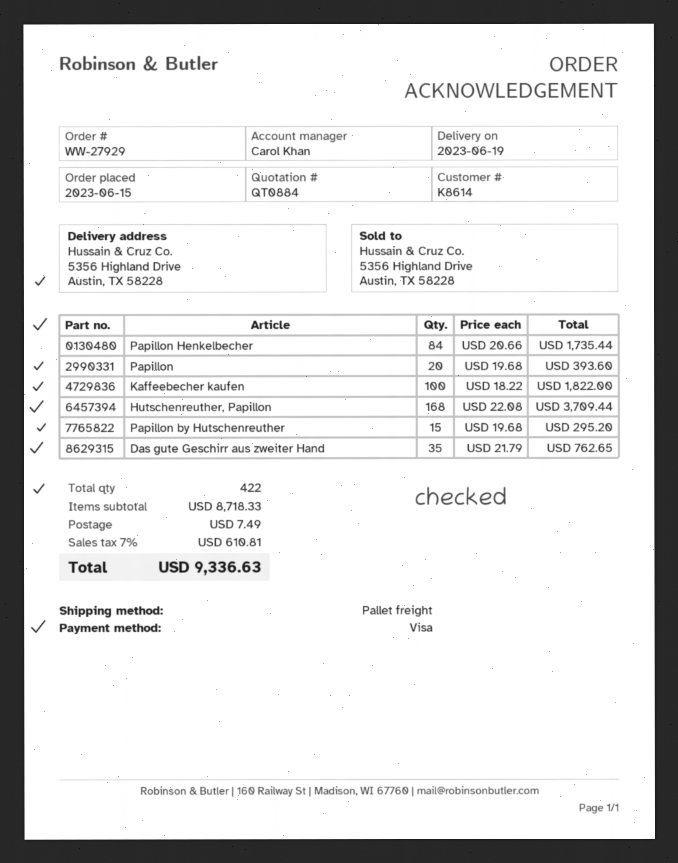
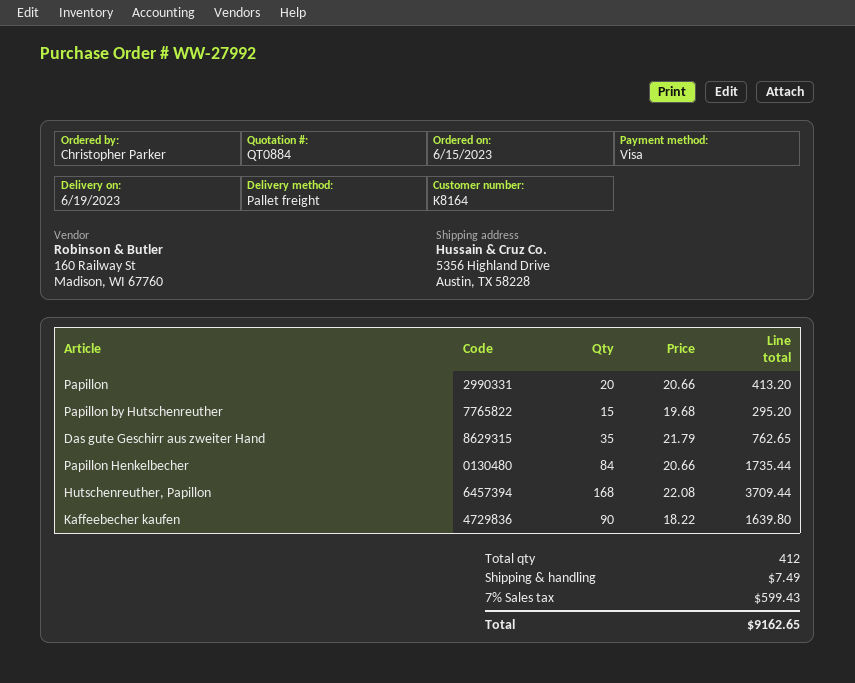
order number: WW-27929 -> WW-27992
customer number: K8614 -> K8164
Papillon: 20 x 19.68 = 393.60 -> 20 x 20.66 = 413.20
Kaffeebecher kaufen: 100 x 18.22 = 1822.00 -> 90 x 18.22 = 1639.80
total quantity: 422 -> 412
tax: 7% = 610.81 -> 7% = 599.43
total: 9336.63 -> 9162.65

